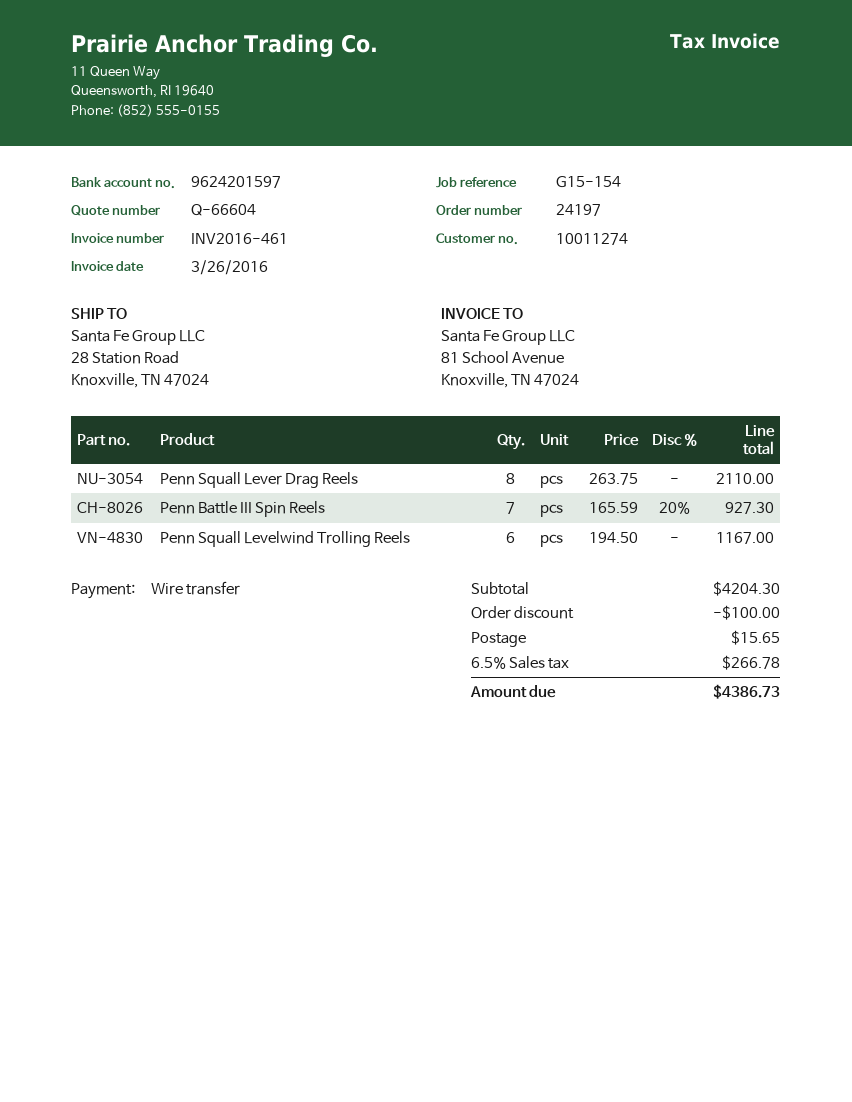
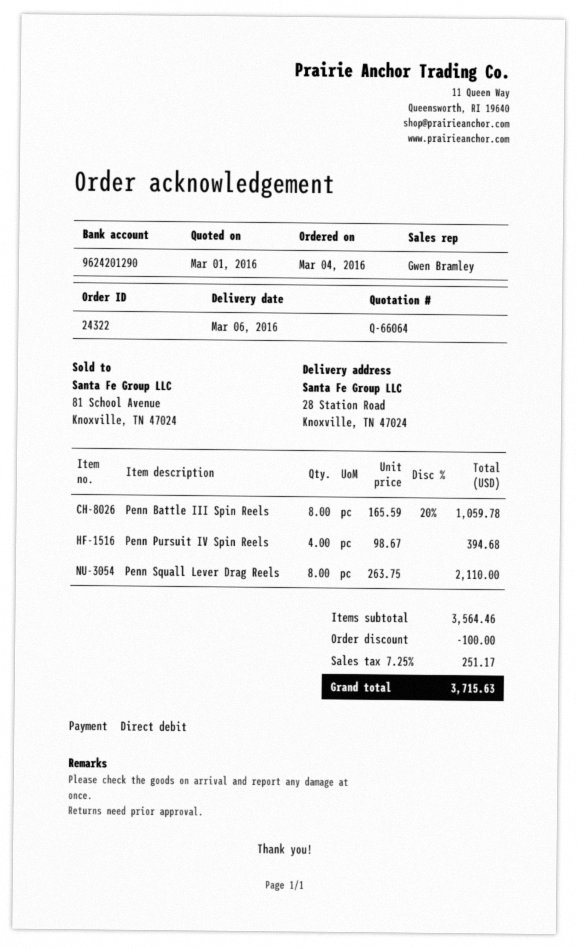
quote number: Q-66604 -> Q-66064
order number: 24197 -> 24322
payment method: bank transfer -> direct debit
bank account: 9624201597 -> 9624201290
Penn Battle III Spin Reels: 7 x 165.59 - 20% = 927.30 -> 8 x 165.59 - 20% = 1059.78
Penn Squall Levelwind Trolling Reels: 6 x 194.50 = 1167.00 -> none
Penn Pursuit IV Spin Reels: none -> 4 x 98.67 = 394.68
subtotal: 4204.30 -> 3564.46
shipping: 15.65 -> none
tax: 6.5% = 266.78 -> 7.25% = 251.17
total: 4386.73 -> 3715.63

